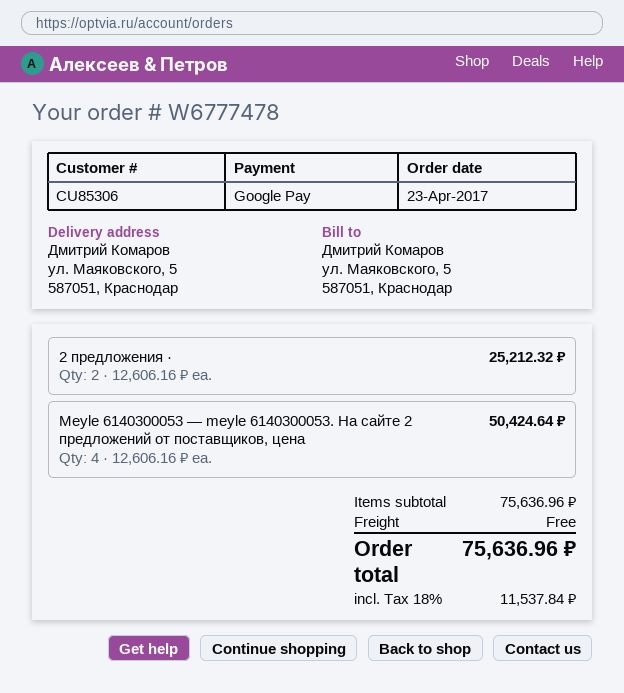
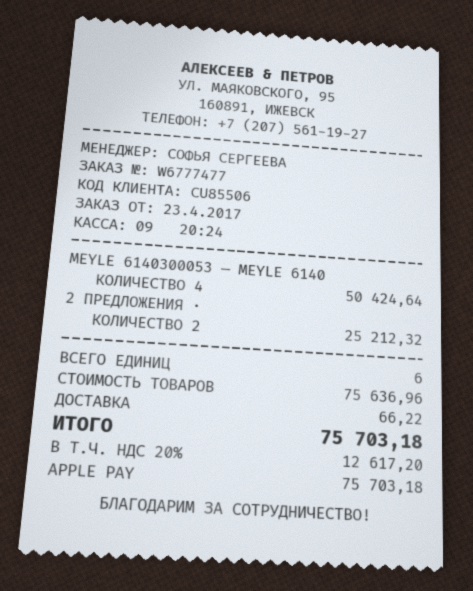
order number: W6777478 -> W6777477
customer number: CU85306 -> CU85506
payment method: Google Pay -> Apple Pay
shipping: 0.00 -> 66.22
tax: 18% = 11537.84 -> 20% = 12617.20
total: 75636.96 -> 75703.18

